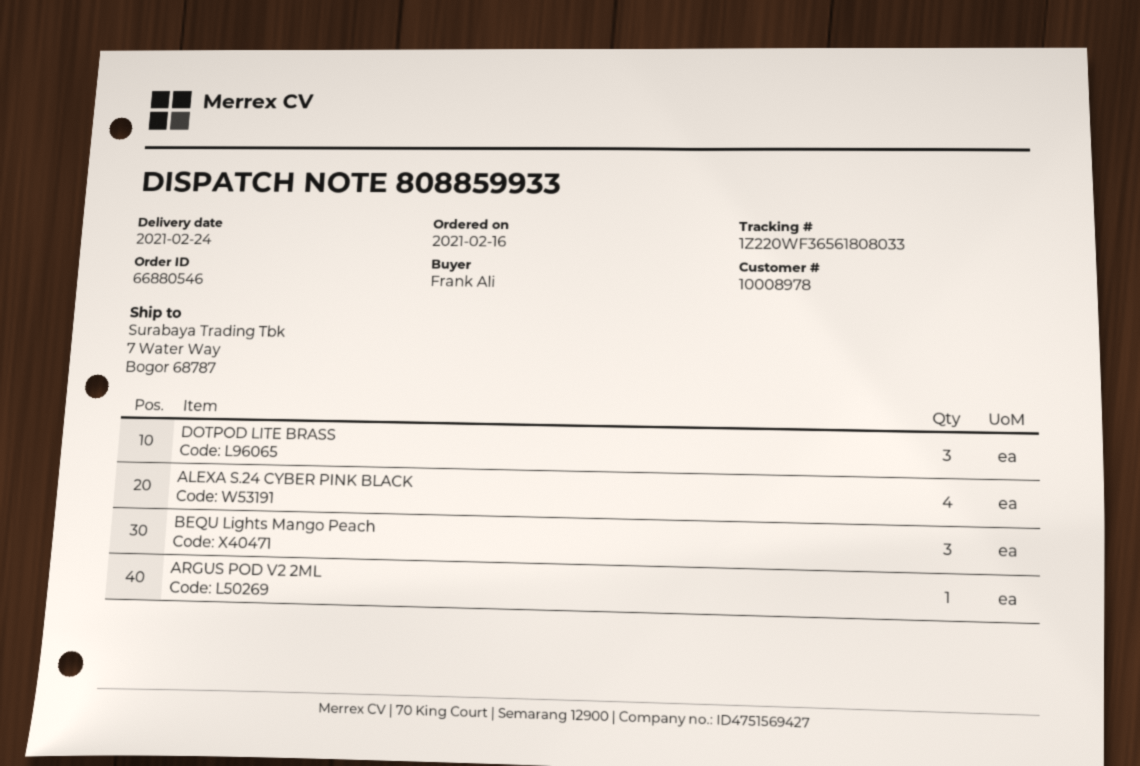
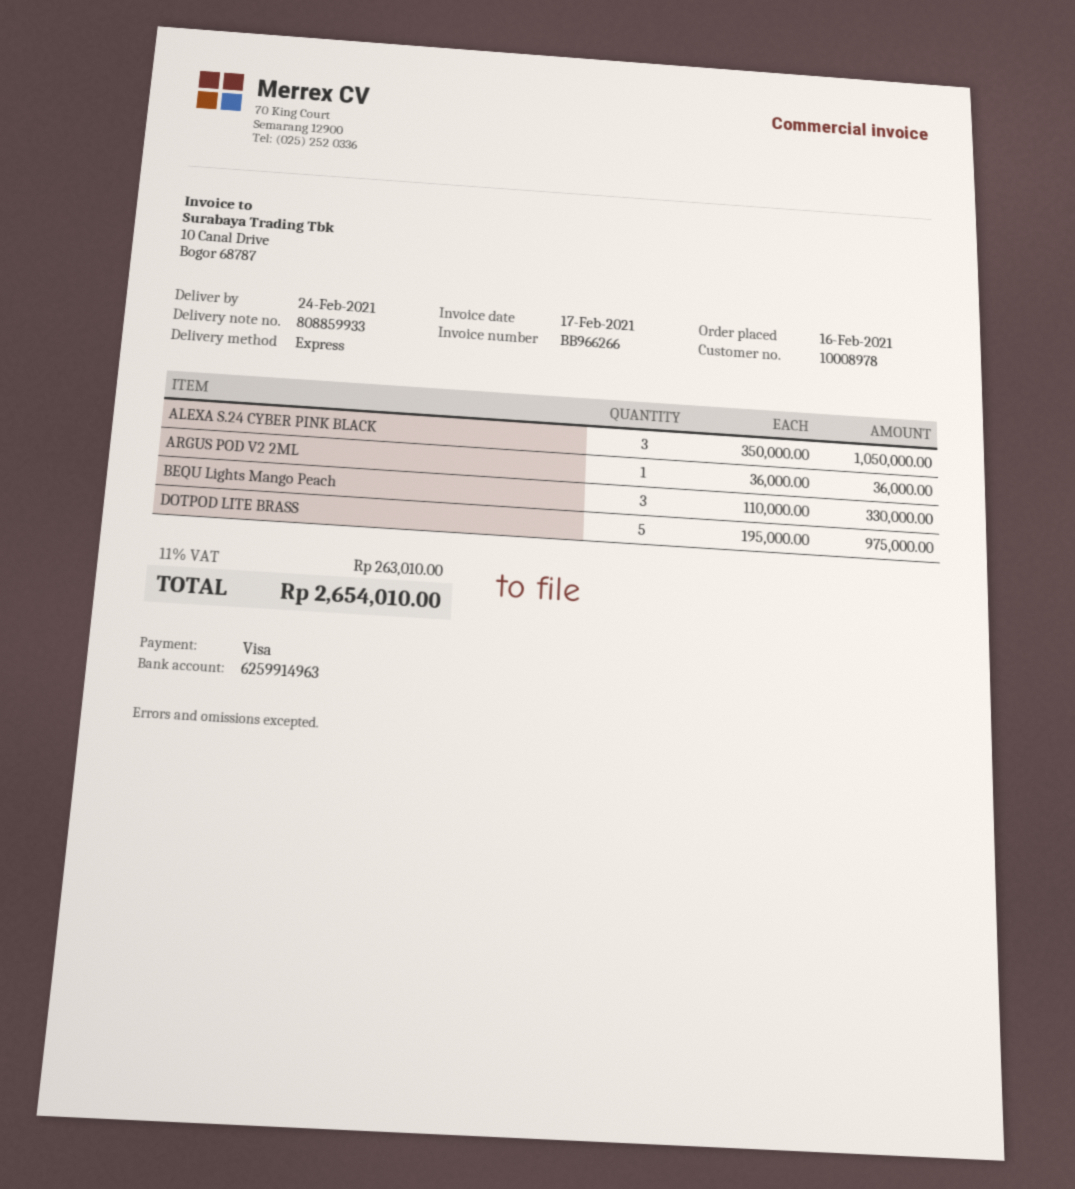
DOTPOD LITE BRASS: 3 -> 5
ALEXA S.24 CYBER PINK BLACK: 4 -> 3

